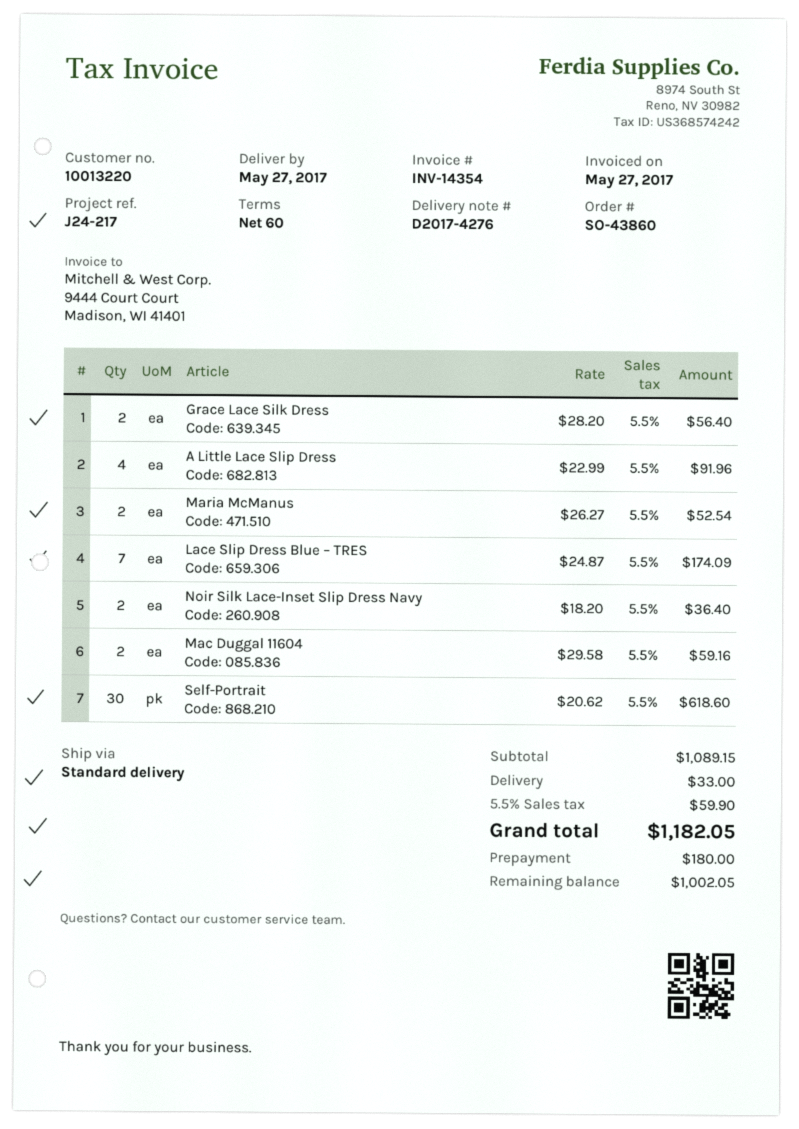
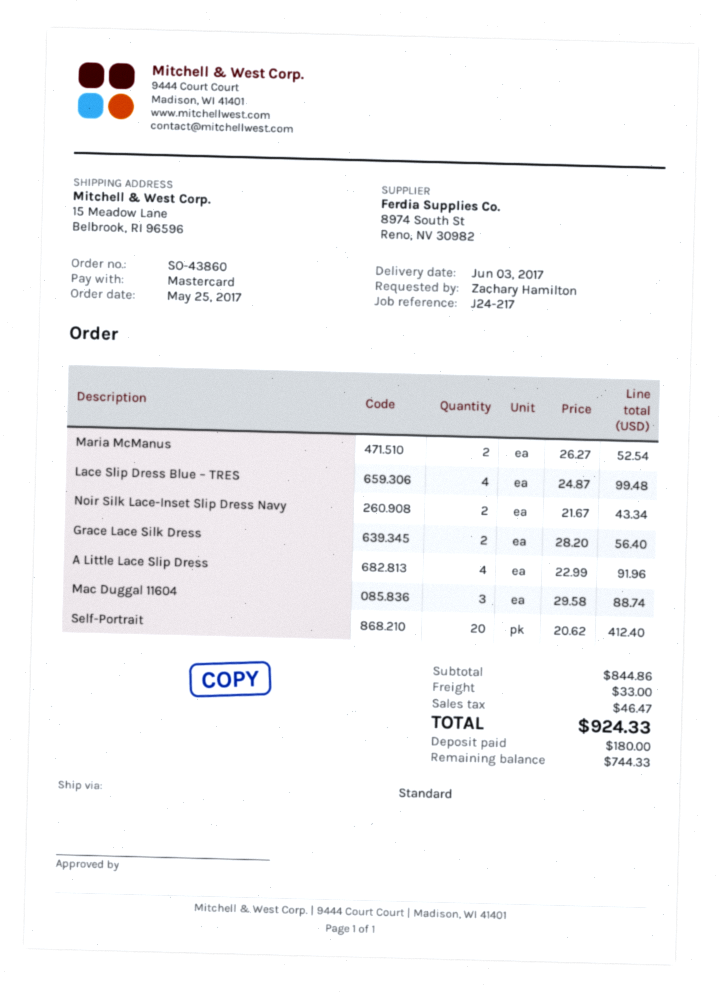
delivery date: 2017-05-27 -> 2017-06-03
Lace Slip Dress Blue – TRES: 7 x 24.87 = 174.09 -> 4 x 24.87 = 99.48
Noir Silk Lace-Inset Slip Dress Navy: 2 x 18.20 = 36.40 -> 2 x 21.67 = 43.34
Mac Duggal 11604: 2 x 29.58 = 59.16 -> 3 x 29.58 = 88.74
Self-Portrait: 30 x 20.62 = 618.60 -> 20 x 20.62 = 412.40
subtotal: 1089.15 -> 844.86
tax: 59.90 -> 46.47
total: 1182.05 -> 924.33
balance: 1002.05 -> 744.33

